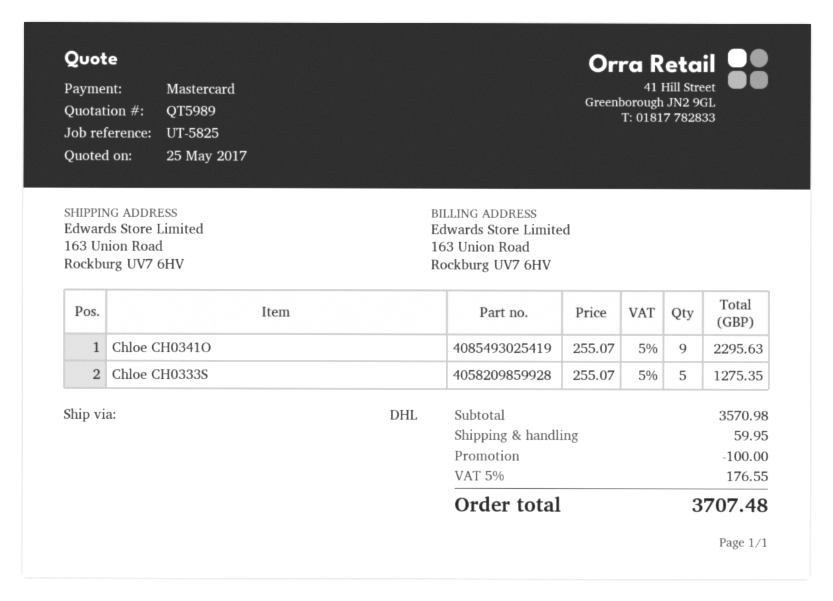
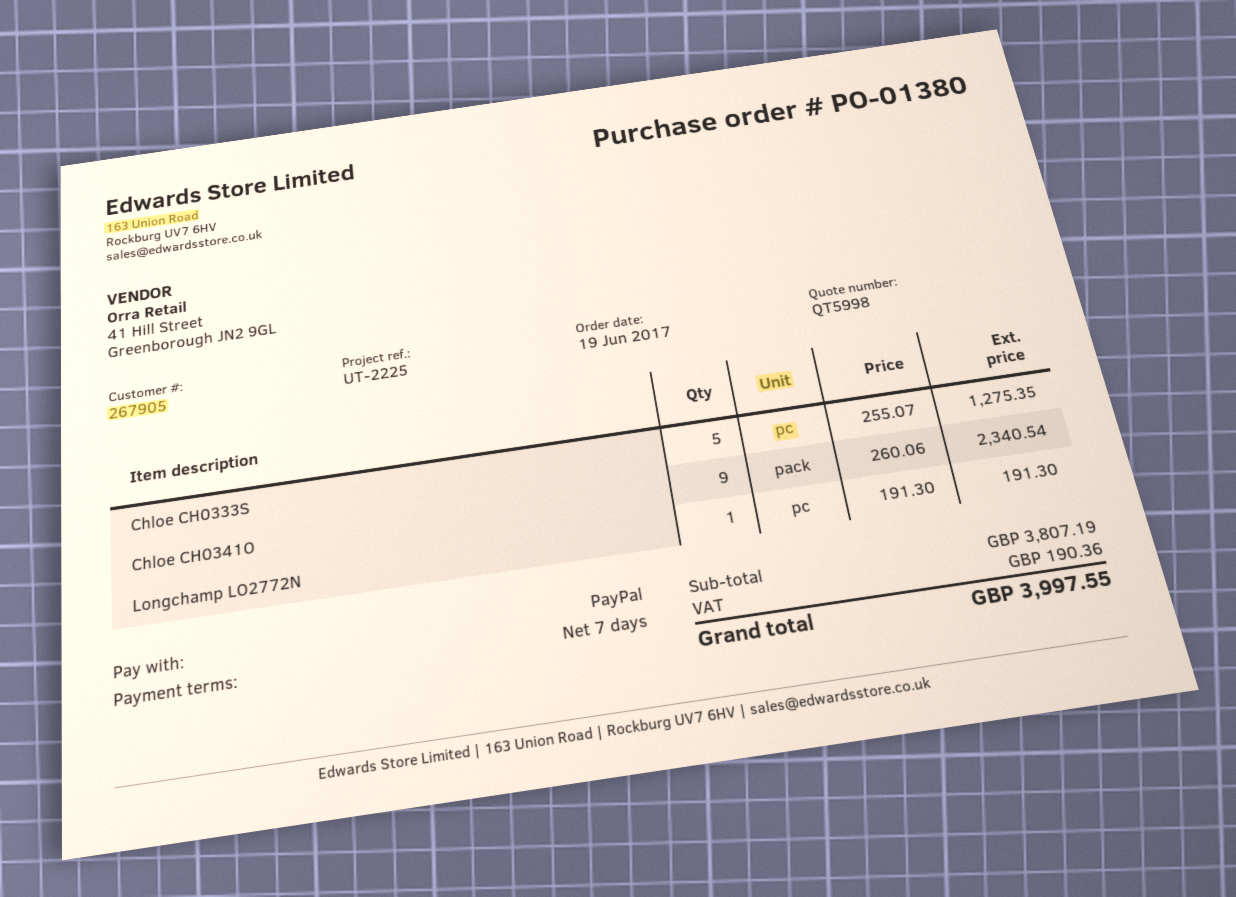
quote number: QT5989 -> QT5998
reference: UT-5825 -> UT-2225
payment method: Mastercard -> PayPal
Chloe CH0341O: 9 x 255.07 = 2295.63 -> 9 x 260.06 = 2340.54
Longchamp LO2772N: none -> 1 x 191.30 = 191.30
subtotal: 3570.98 -> 3807.19
discount: 100.00 -> none
shipping: 59.95 -> none
tax: 176.55 -> 190.36
total: 3707.48 -> 3997.55

